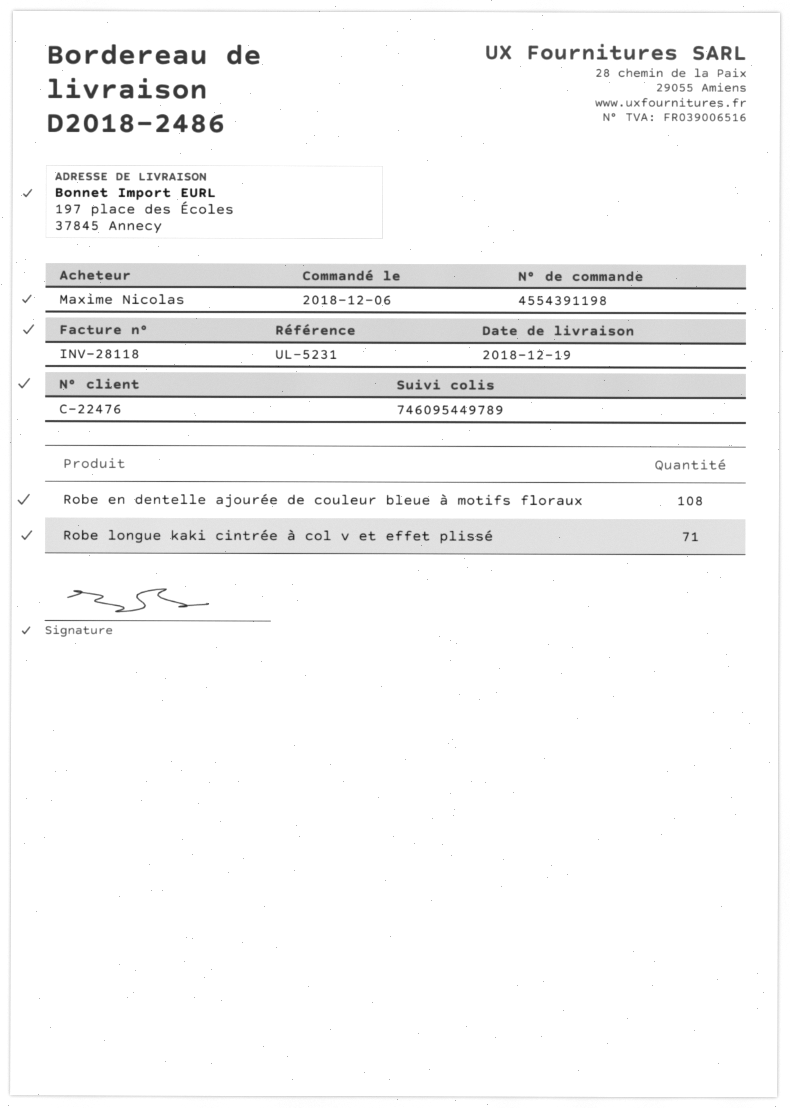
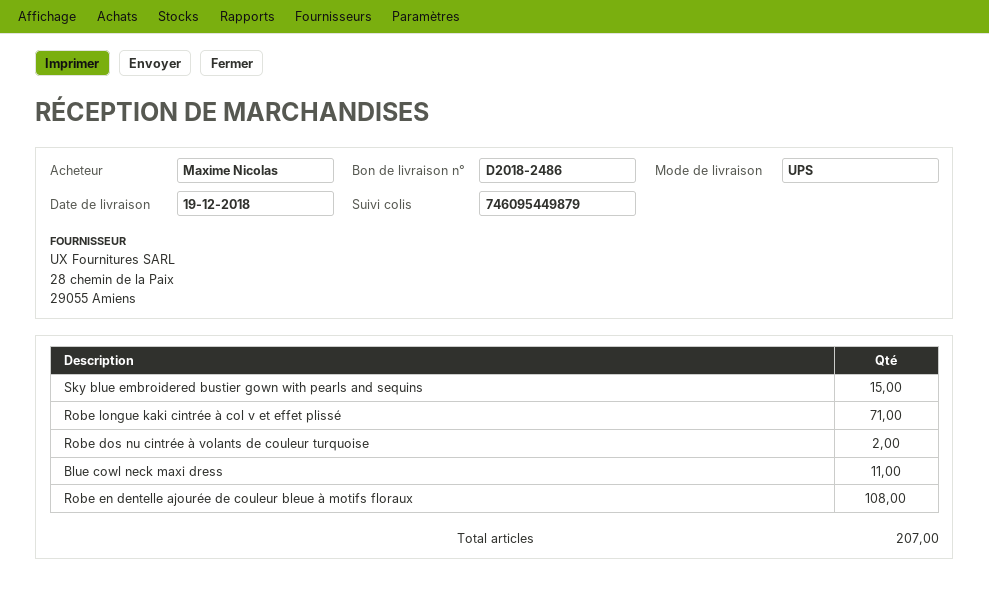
tracking number: 746095449789 -> 746095449879
Sky blue embroidered bustier gown with pearls and sequins: none -> 15
Robe dos nu cintrée à volants de couleur turquoise: none -> 2
Blue cowl neck maxi dress: none -> 11

